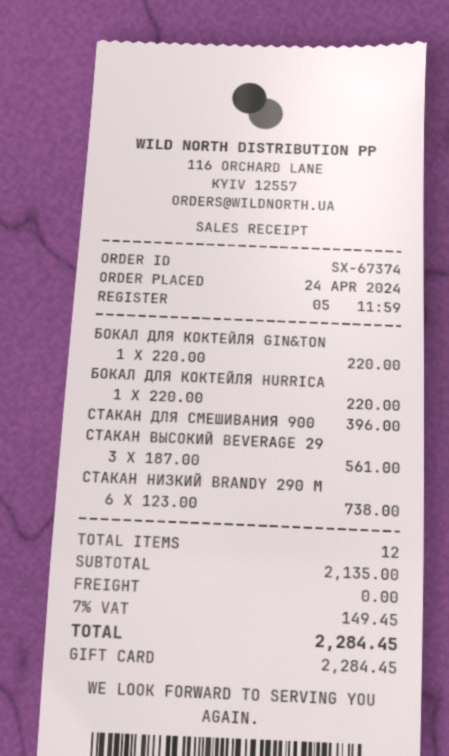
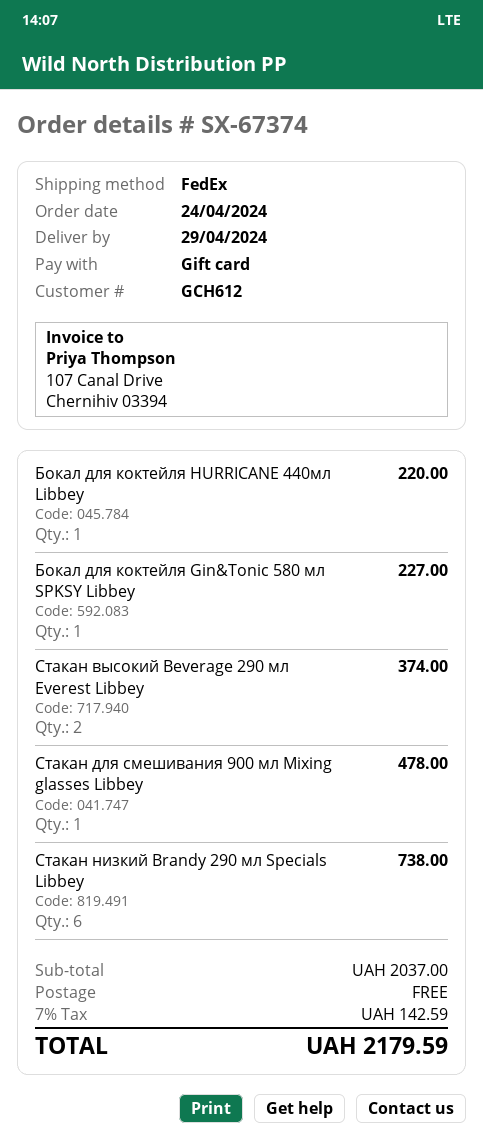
БОКАЛ ДЛЯ КОКТЕЙЛЯ GIN&TON: 1 for 220.00 -> 1 for 227.00
СТАКАН ДЛЯ СМЕШИВАНИЯ 900: 1 for 396.00 -> 1 for 478.00
СТАКАН ВЫСОКИЙ BEVERAGE 29: 3 for 561.00 -> 2 for 374.00
subtotal: 2135.00 -> 2037.00
tax: 7% = 149.45 -> 7% = 142.59
total: 2284.45 -> 2179.59

